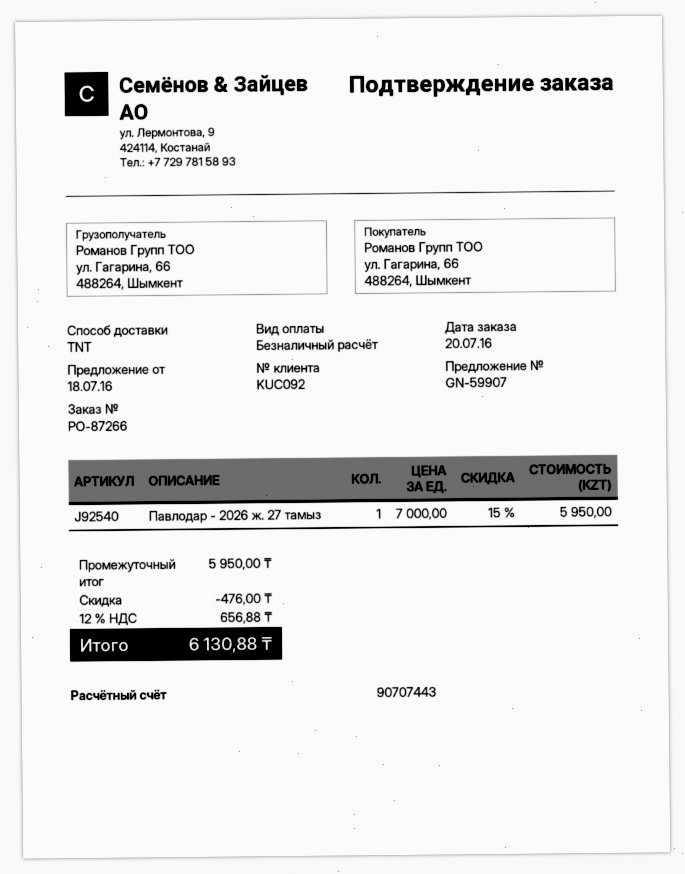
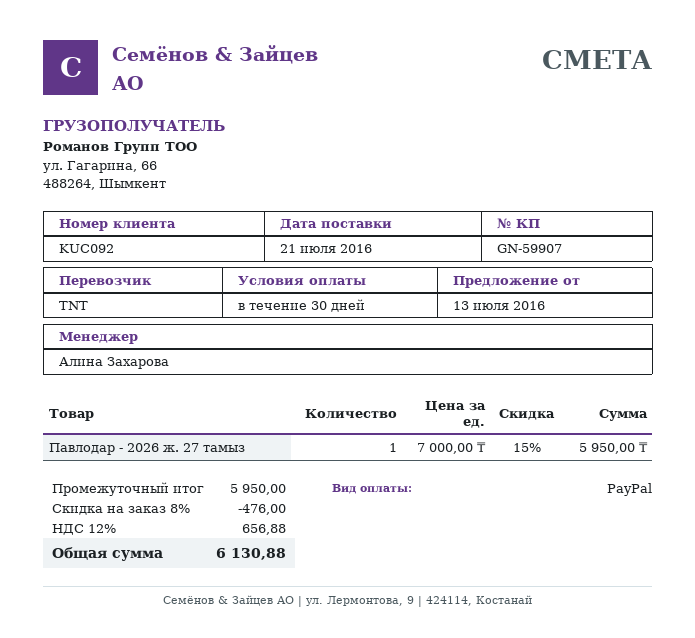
quote date: 2016-07-18 -> 2016-07-13
payment method: bank transfer -> PayPal

